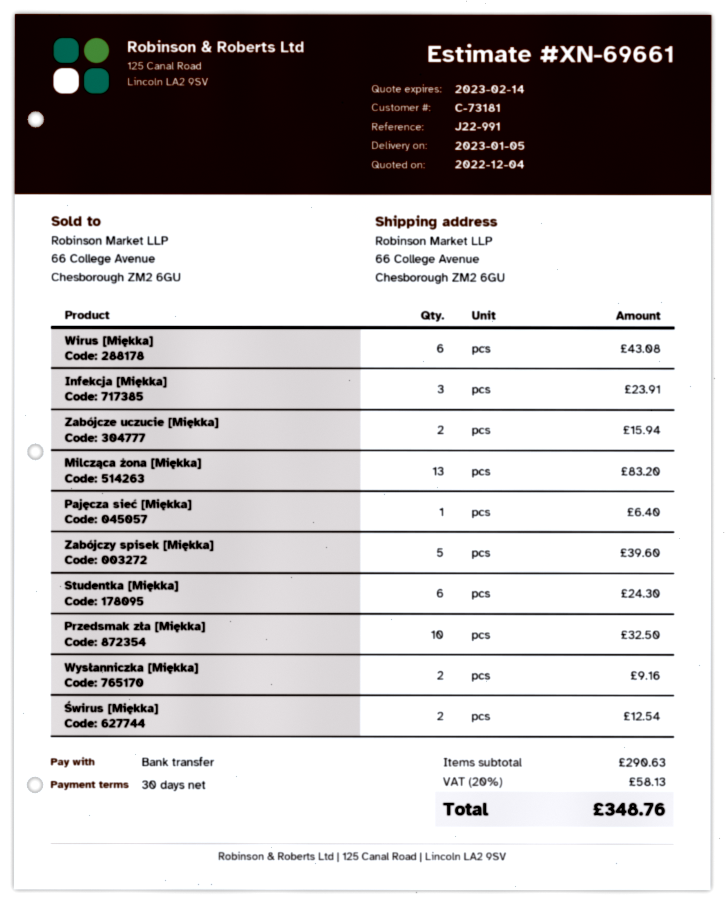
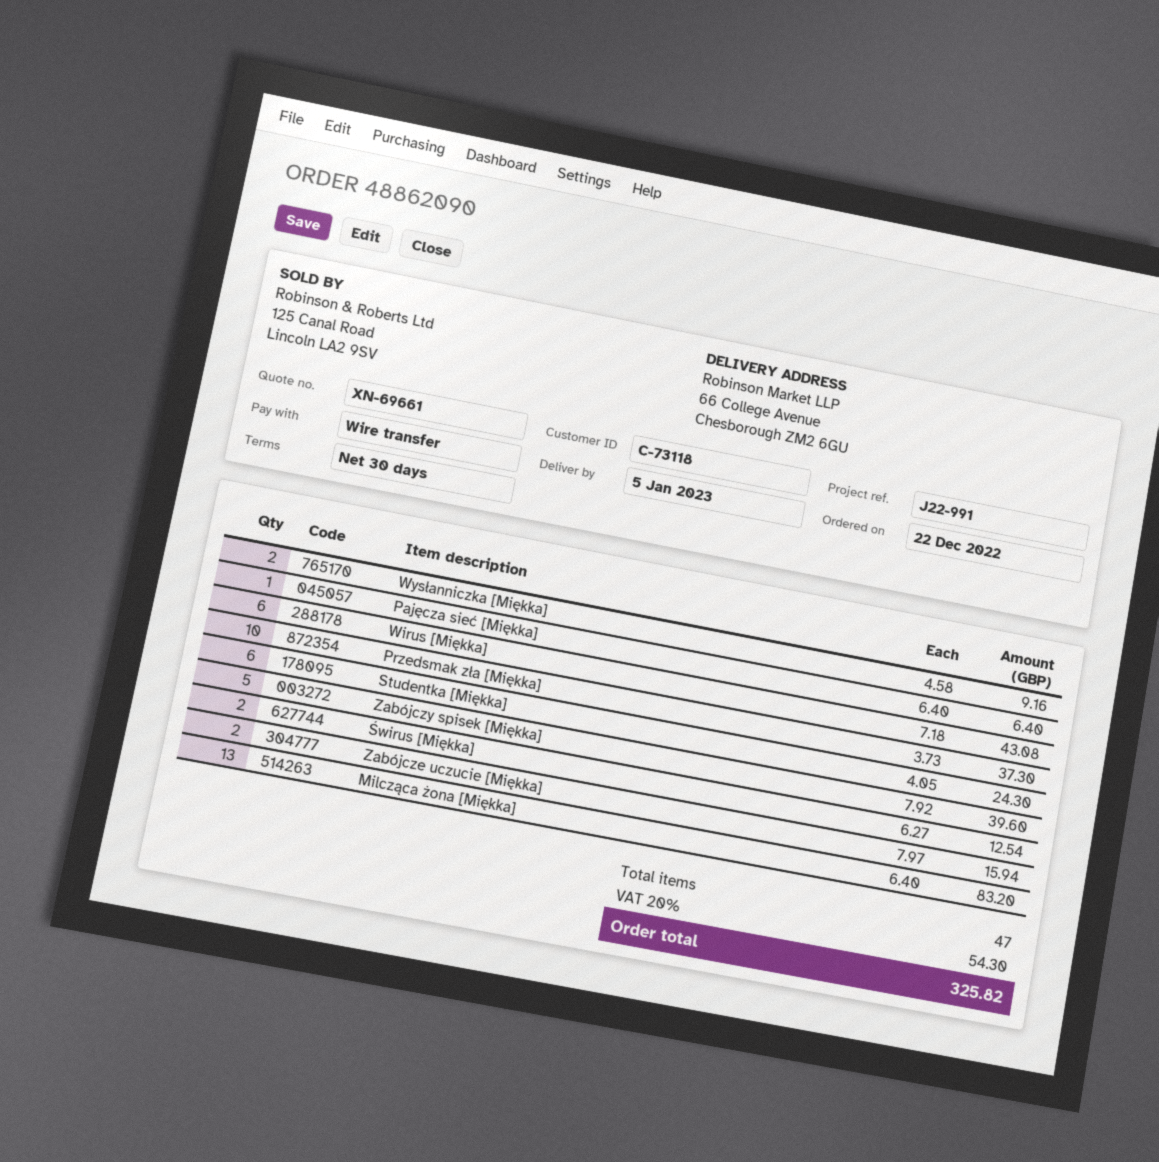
customer number: C-73181 -> C-73118
Infekcja [Miękka]: 3 for 23.91 -> none
Przedsmak zła [Miękka]: 10 for 32.50 -> 10 for 37.30
tax: 20% = 58.13 -> 20% = 54.30
total: 348.76 -> 325.82

